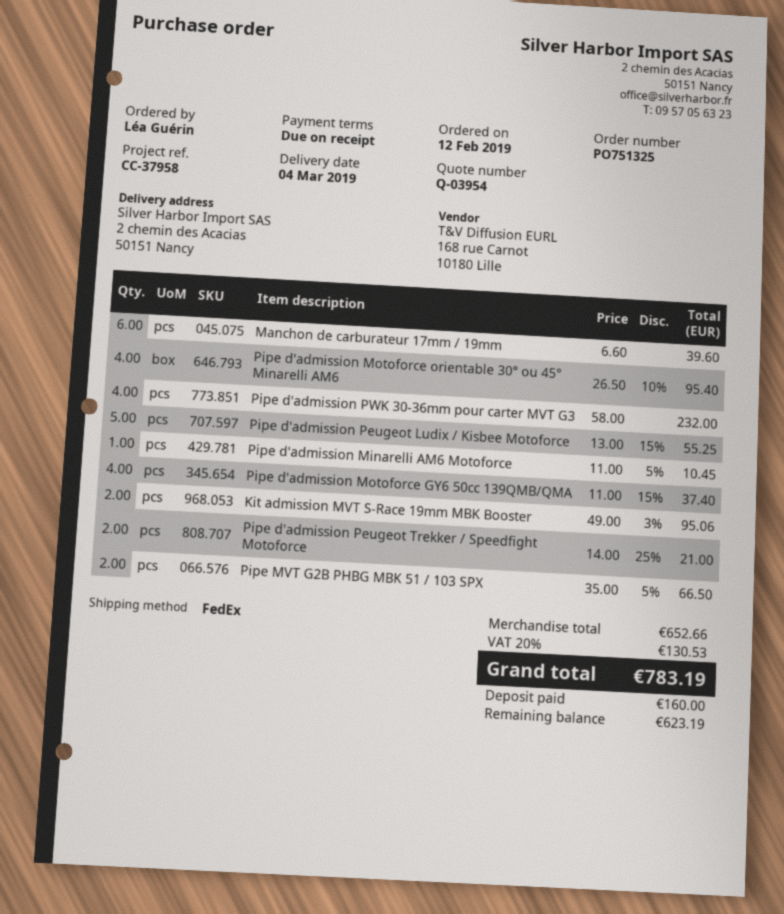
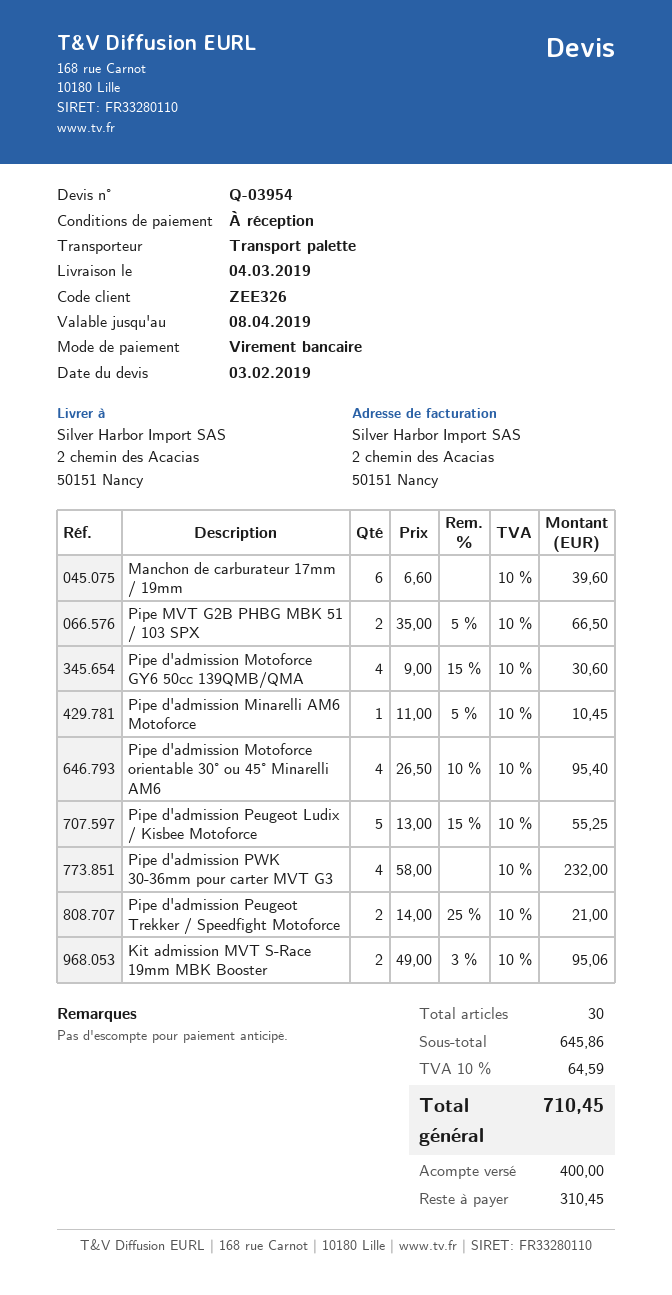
shipping method: FedEx -> pallet freight
Pipe d'admission Motoforce GY6 50cc 139QMB/QMA: 4 x 11.00 - 15% = 37.40 -> 4 x 9.00 - 15% = 30.60
subtotal: 652.66 -> 645.86
tax: 20% = 130.53 -> 10% = 64.59
total: 783.19 -> 710.45
deposit: 160.00 -> 400.00
balance: 623.19 -> 310.45

